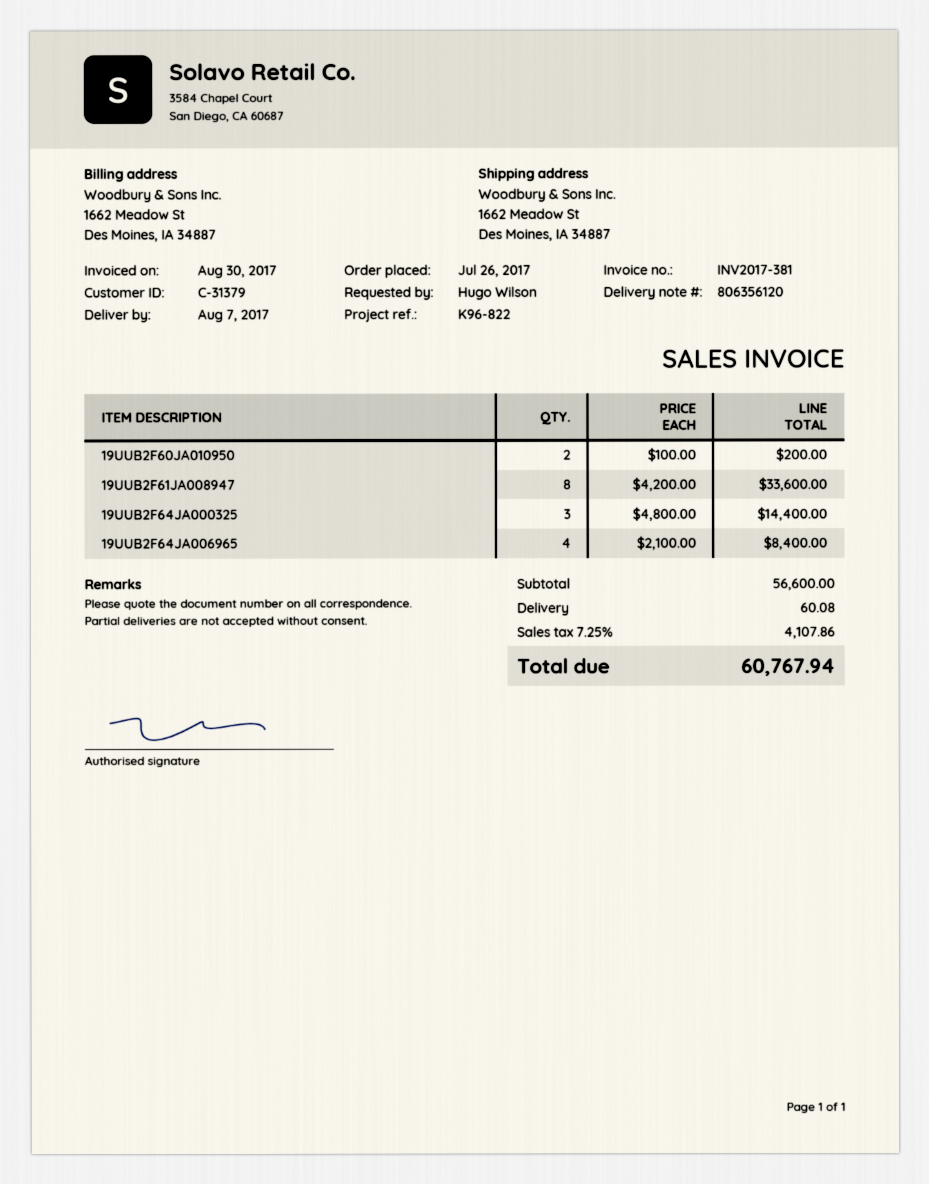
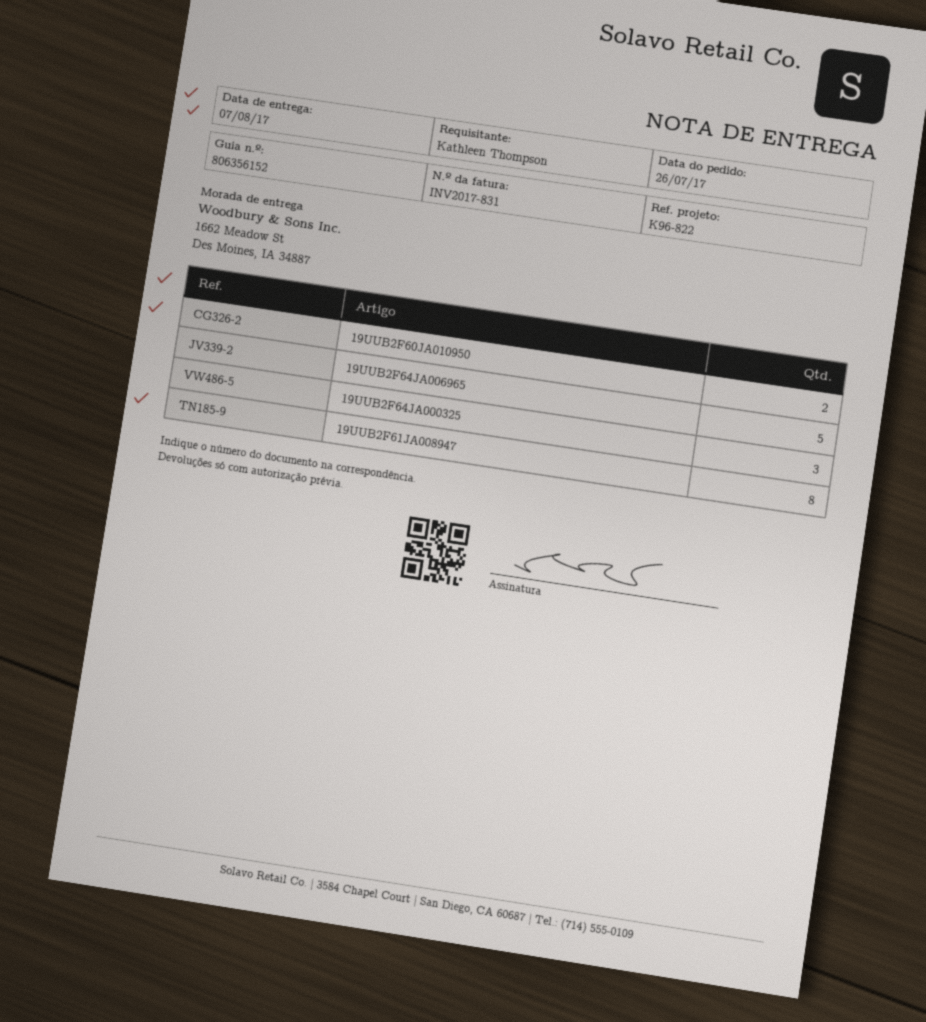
delivery note number: 806356120 -> 806356152
invoice number: INV2017-381 -> INV2017-831
ordered by: Hugo Wilson -> Kathleen Thompson
19UUB2F64JA006965: 4 -> 5

